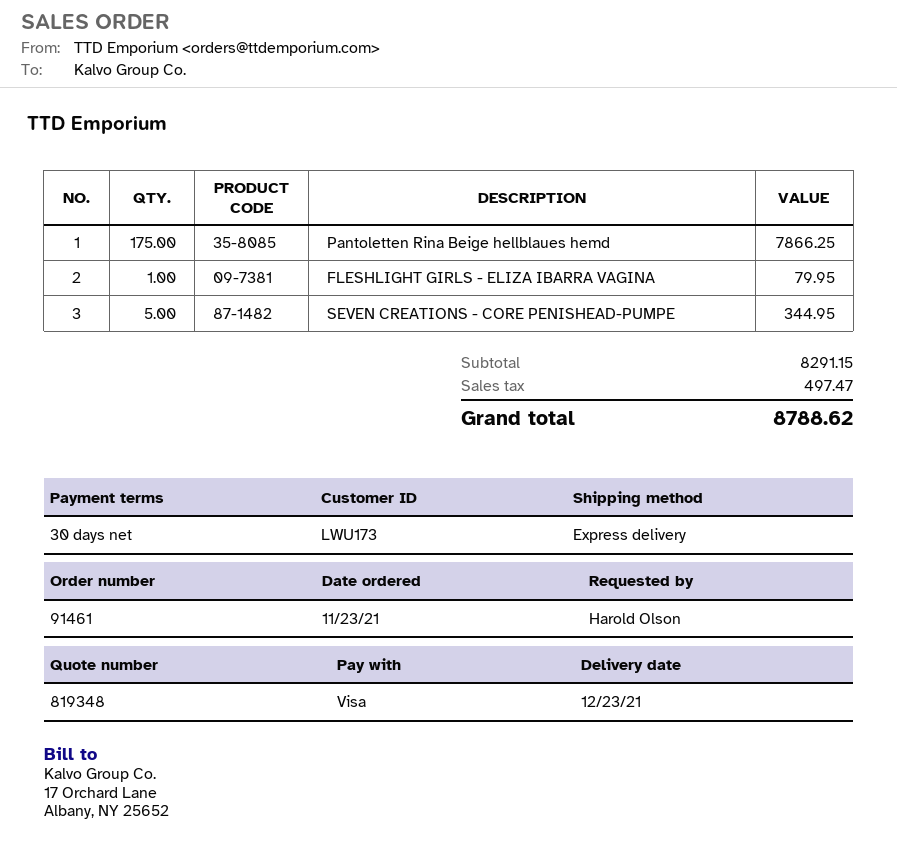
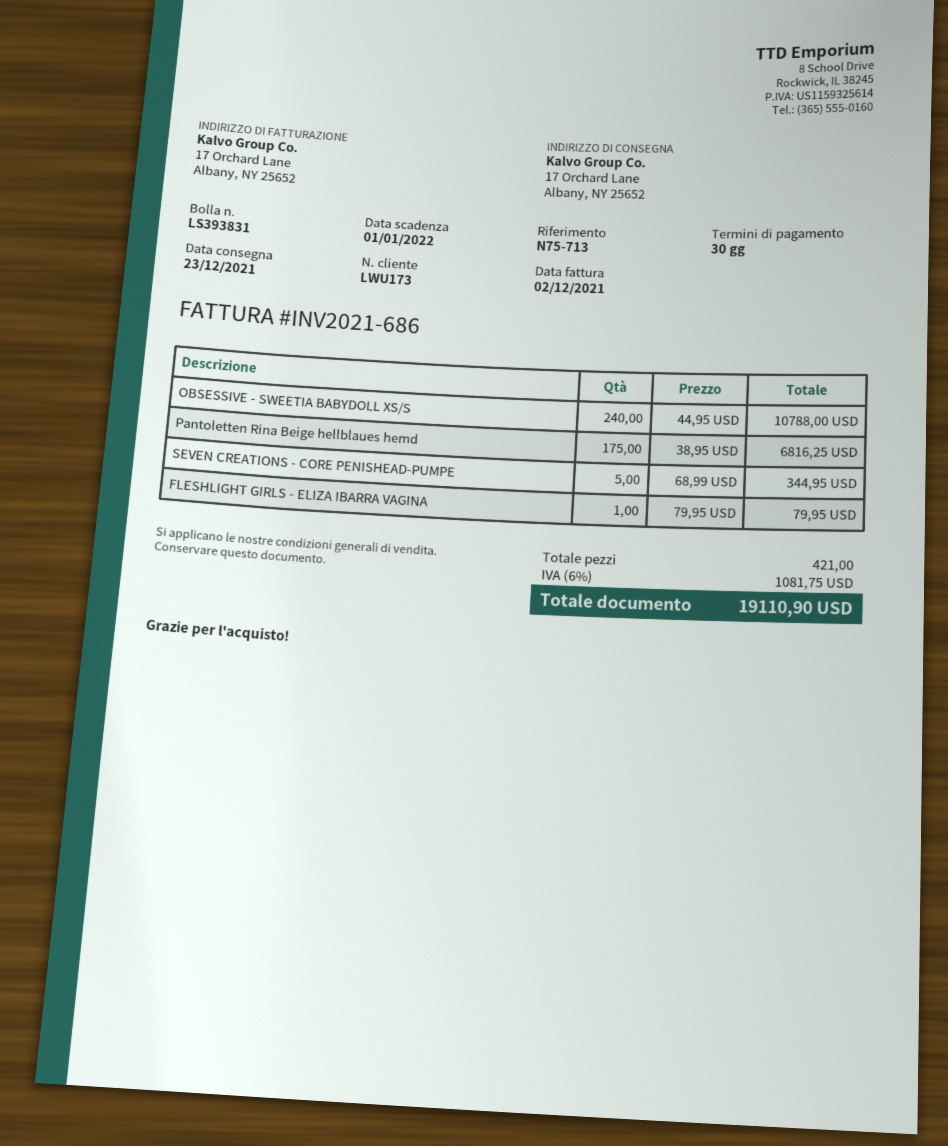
Pantoletten Rina Beige hellblaues hemd: 175 for 7866.25 -> 175 for 6816.25
OBSESSIVE - SWEETIA BABYDOLL XS/S: none -> 240 for 10788.00
tax: 497.47 -> 1081.75
total: 8788.62 -> 19110.90

